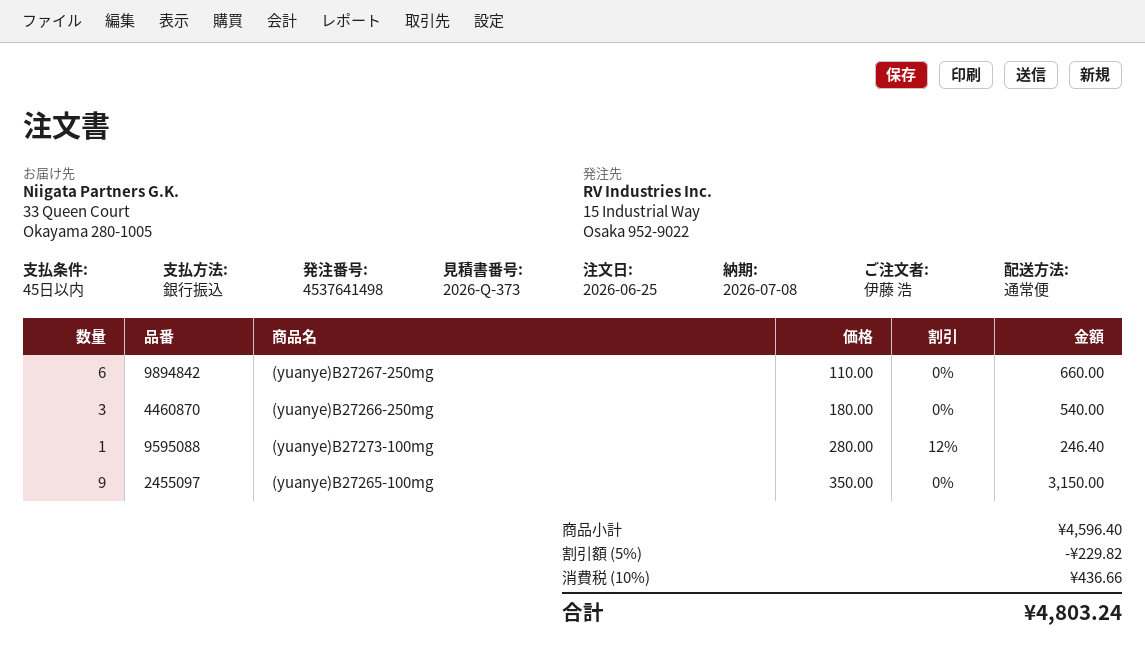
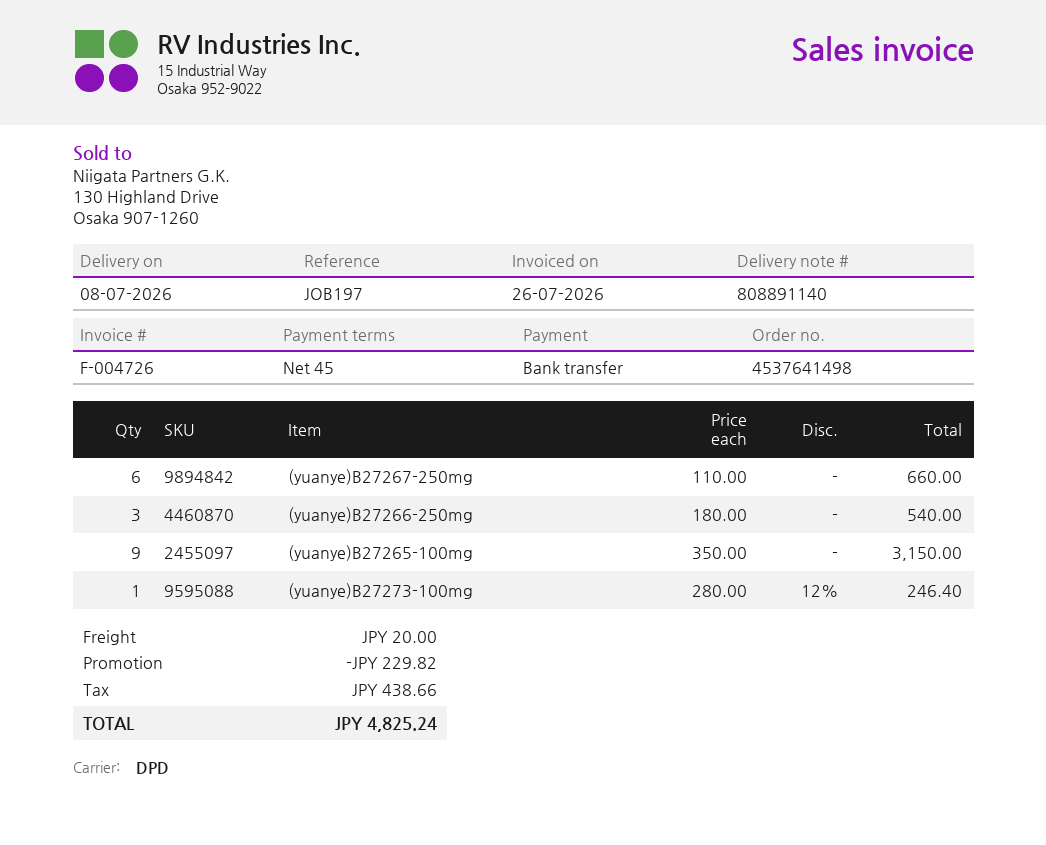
shipping method: standard -> DPD
shipping: none -> 20.00
tax: 436.66 -> 438.66
total: 4803.24 -> 4825.24

